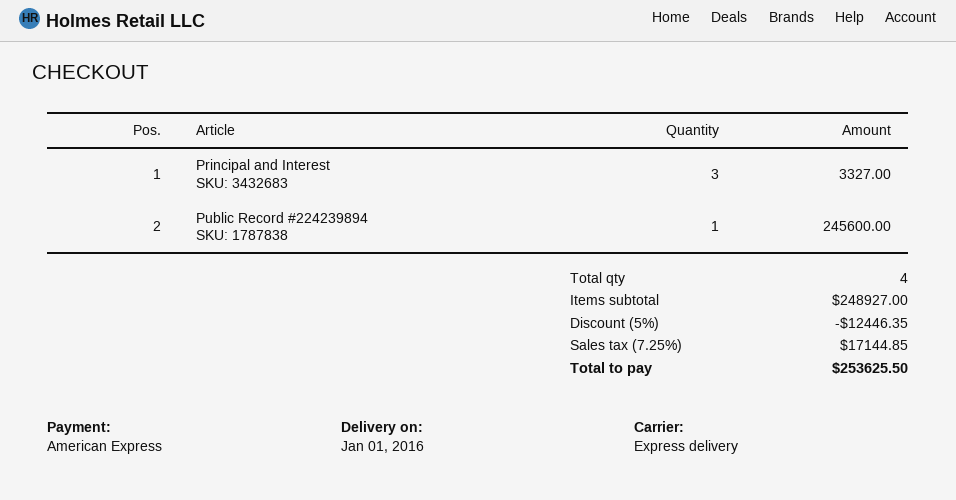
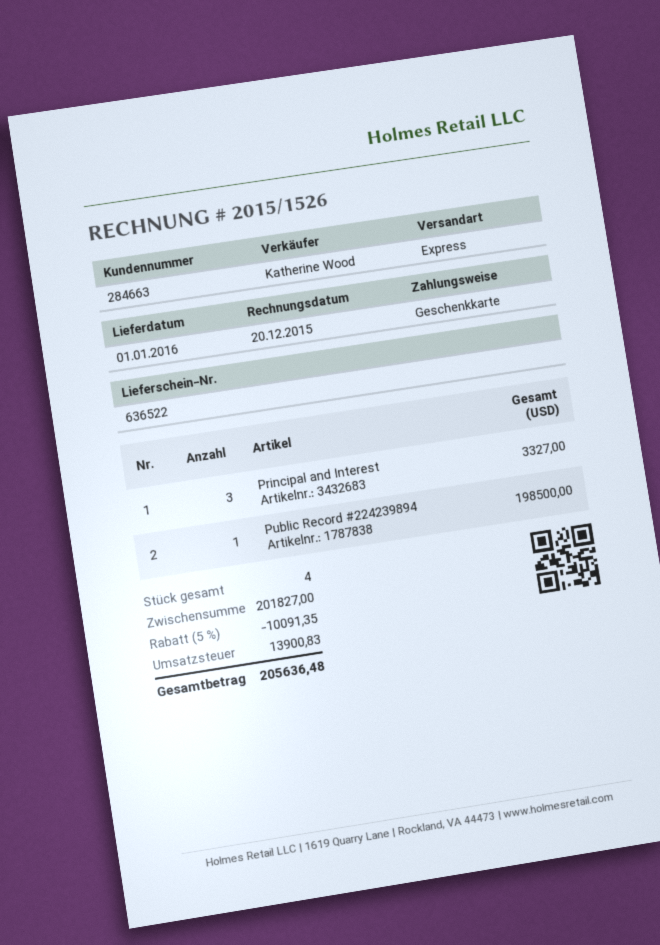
payment method: American Express -> gift card
Public Record #224239894: 1 for 245600.00 -> 1 for 198500.00
subtotal: 248927.00 -> 201827.00
discount: 5% = 12446.35 -> 5% = 10091.35
tax: 17144.85 -> 13900.83
total: 253625.50 -> 205636.48

